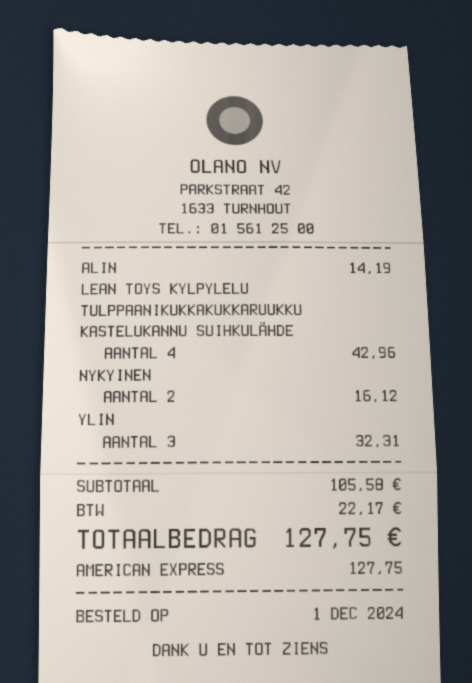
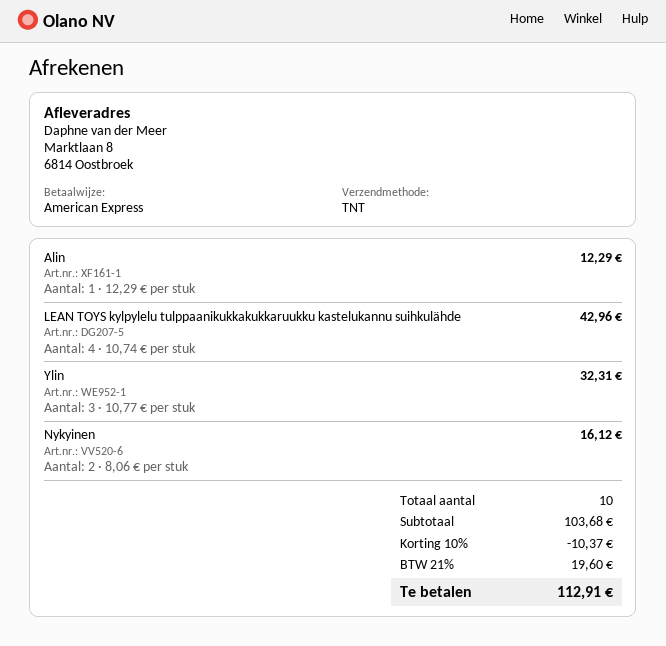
ALIN: 1 for 14.19 -> 1 for 12.29
subtotal: 105.58 -> 103.68
discount: none -> 10% = 10.37
tax: 22.17 -> 19.60
total: 127.75 -> 112.91

